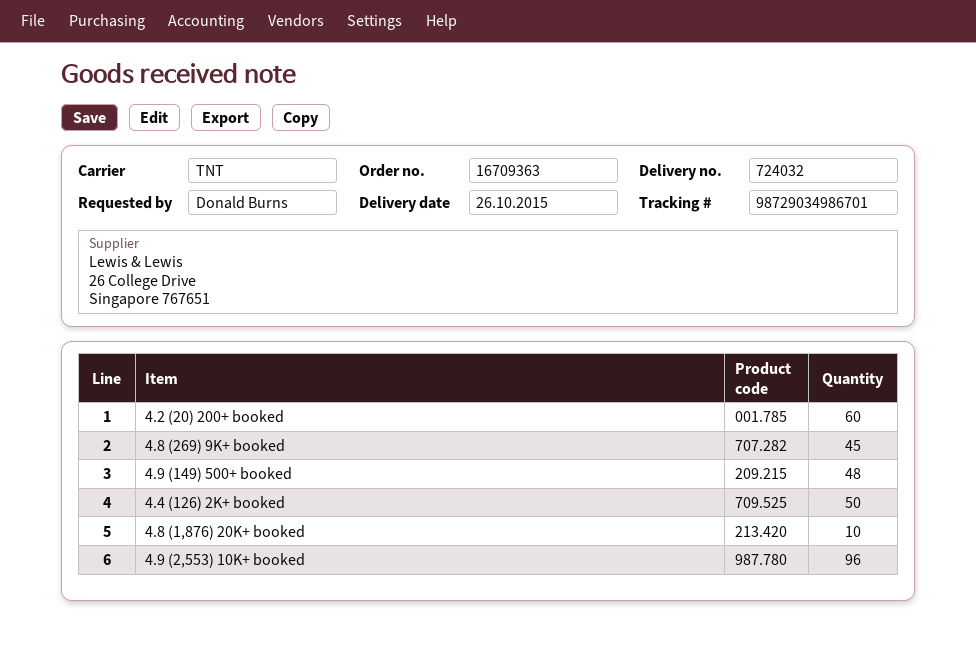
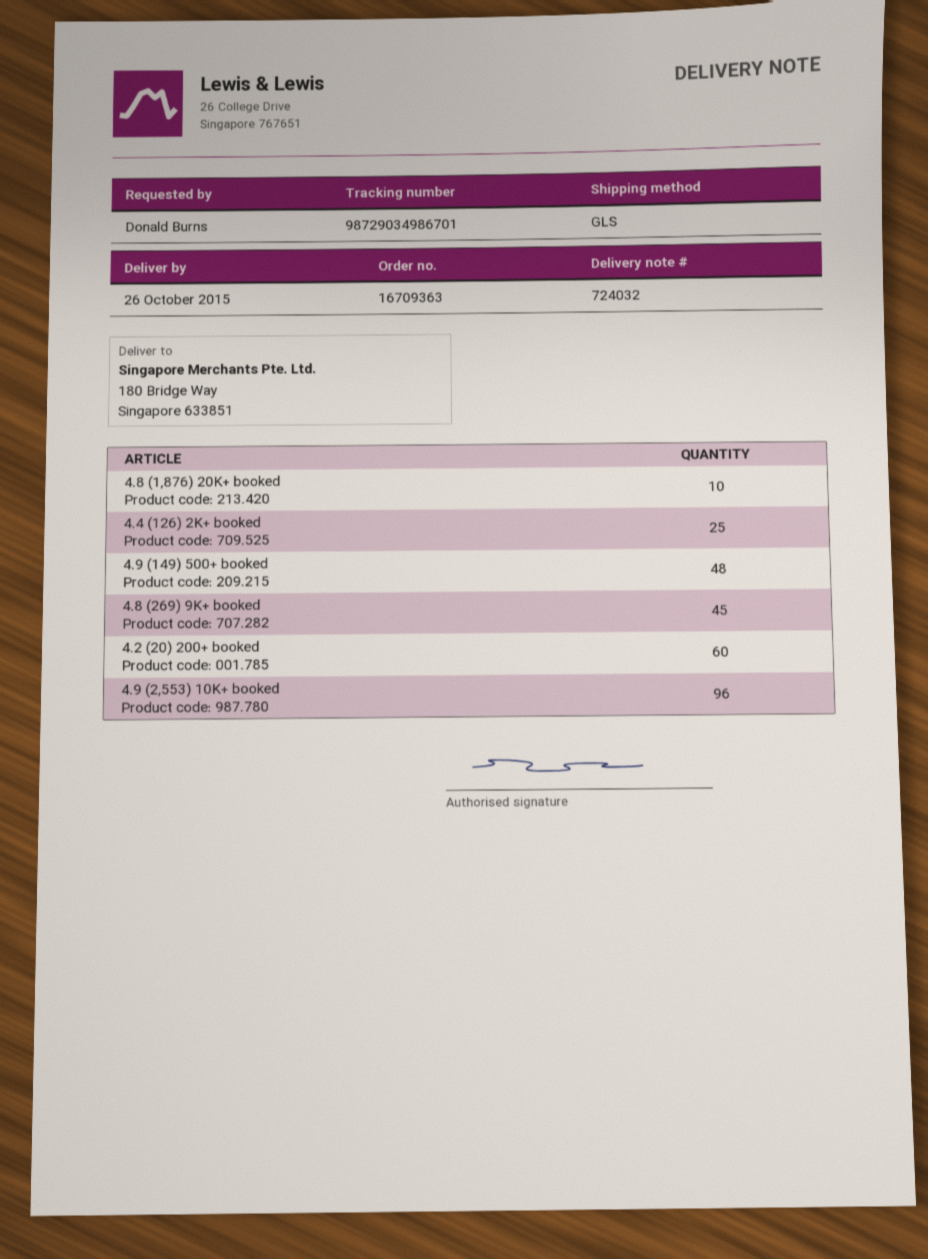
shipping method: TNT -> GLS
4.4 (126) 2K+ booked: 50 -> 25

